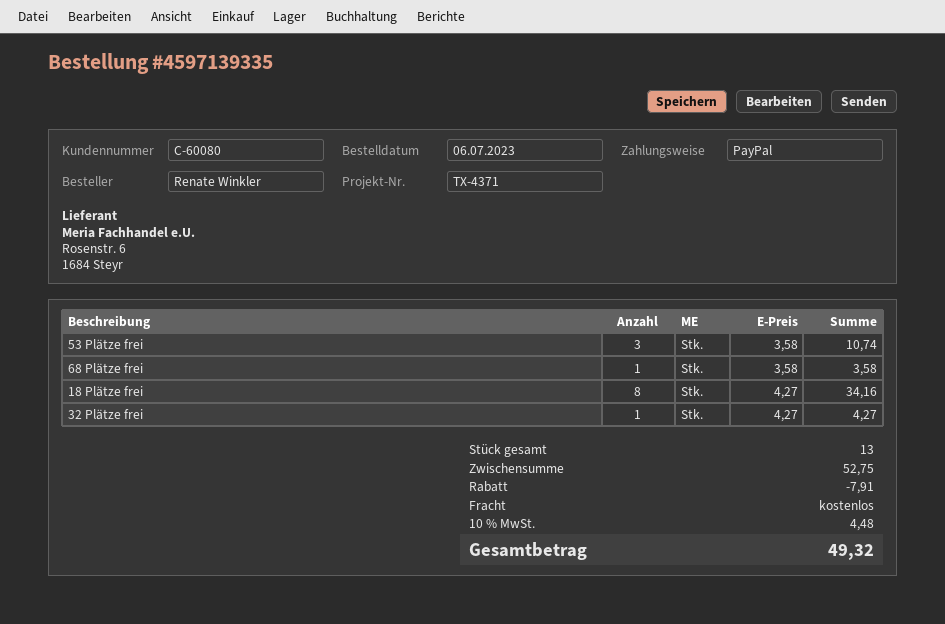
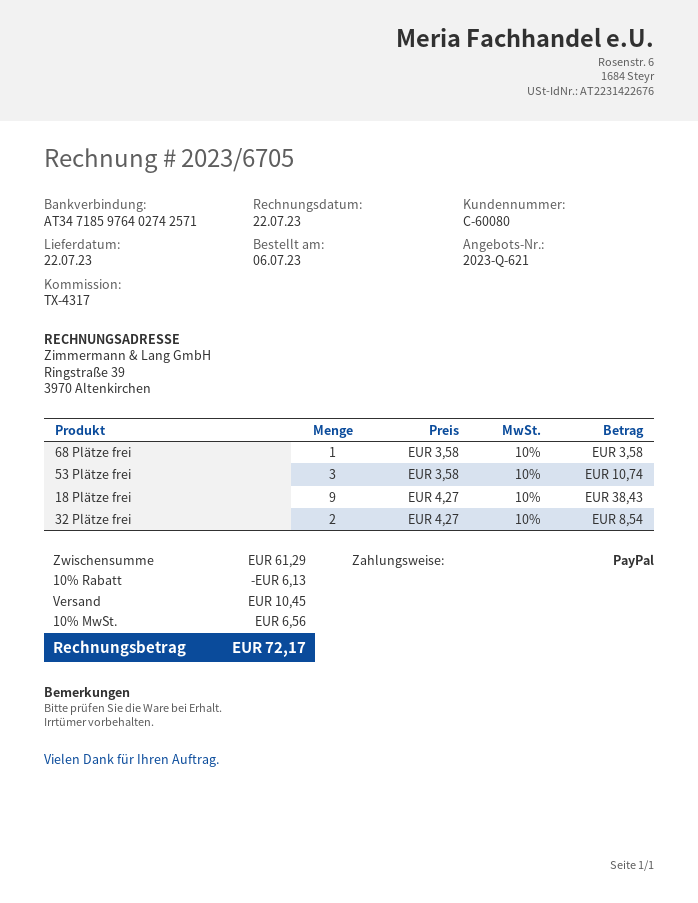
reference: TX-4371 -> TX-4317
18 Plätze frei: 8 x 4.27 = 34.16 -> 9 x 4.27 = 38.43
32 Plätze frei: 1 x 4.27 = 4.27 -> 2 x 4.27 = 8.54
subtotal: 52.75 -> 61.29
discount: 7.91 -> 6.13
shipping: 0.00 -> 10.45
tax: 10% = 4.48 -> 10% = 6.56
total: 49.32 -> 72.17

